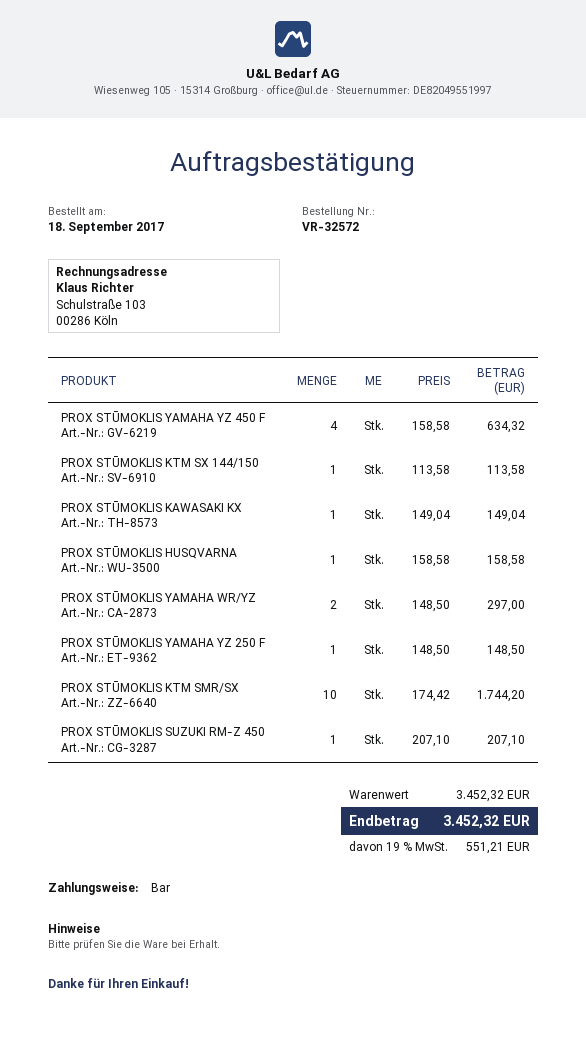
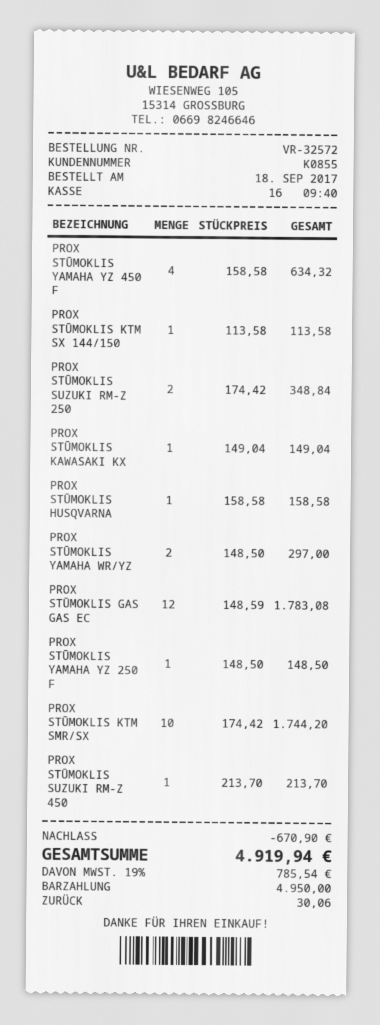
PROX STŪMOKLIS SUZUKI RM-Z 450: 1 x 207.10 = 207.10 -> 1 x 213.70 = 213.70
PROX STŪMOKLIS SUZUKI RM-Z 250: none -> 2 x 174.42 = 348.84
PROX STŪMOKLIS GAS GAS EC: none -> 12 x 148.59 = 1783.08
discount: none -> 670.90
tax: 19% = 551.21 -> 19% = 785.54
total: 3452.32 -> 4919.94

